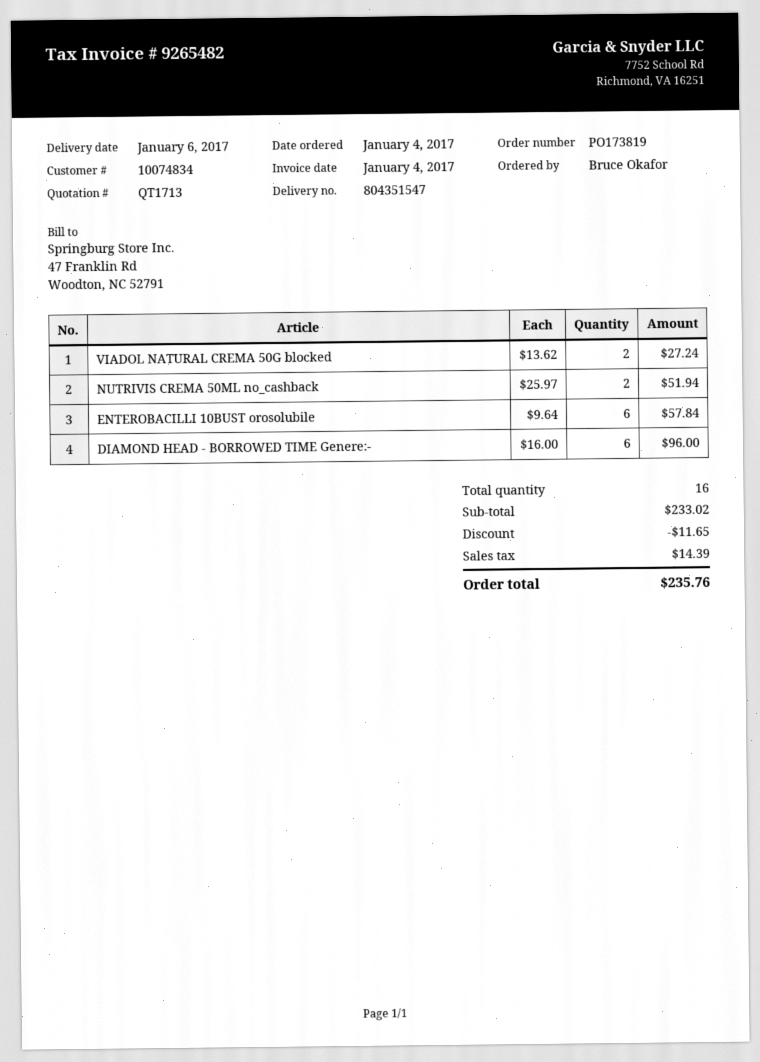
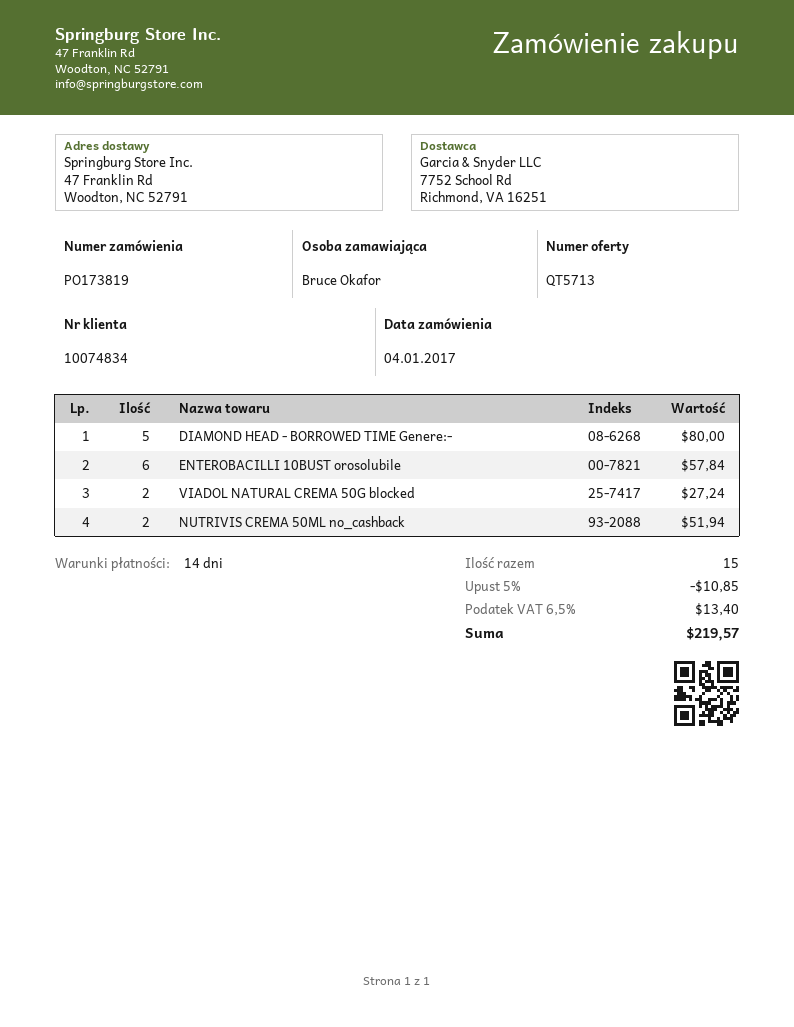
quote number: QT1713 -> QT5713
DIAMOND HEAD - BORROWED TIME Genere:-: 6 for 96.00 -> 5 for 80.00
total quantity: 16 -> 15
discount: 11.65 -> 10.85
tax: 14.39 -> 13.40
total: 235.76 -> 219.57

